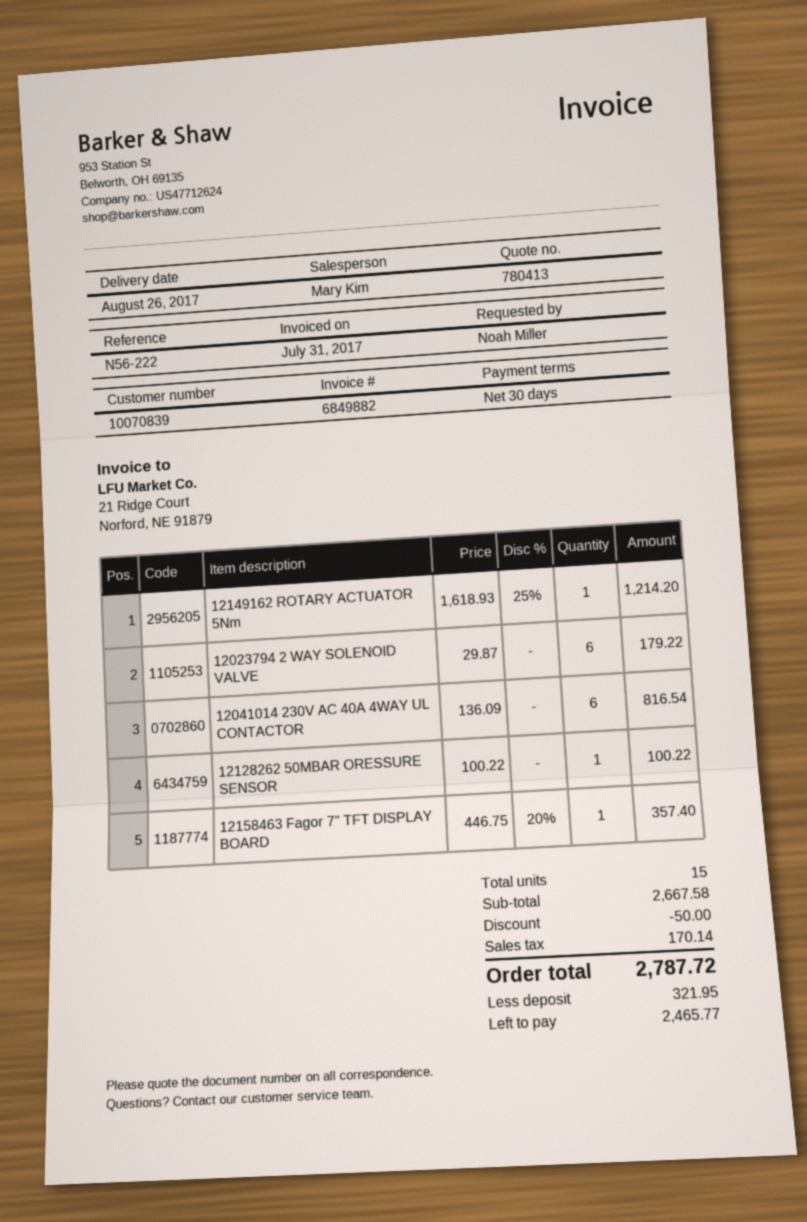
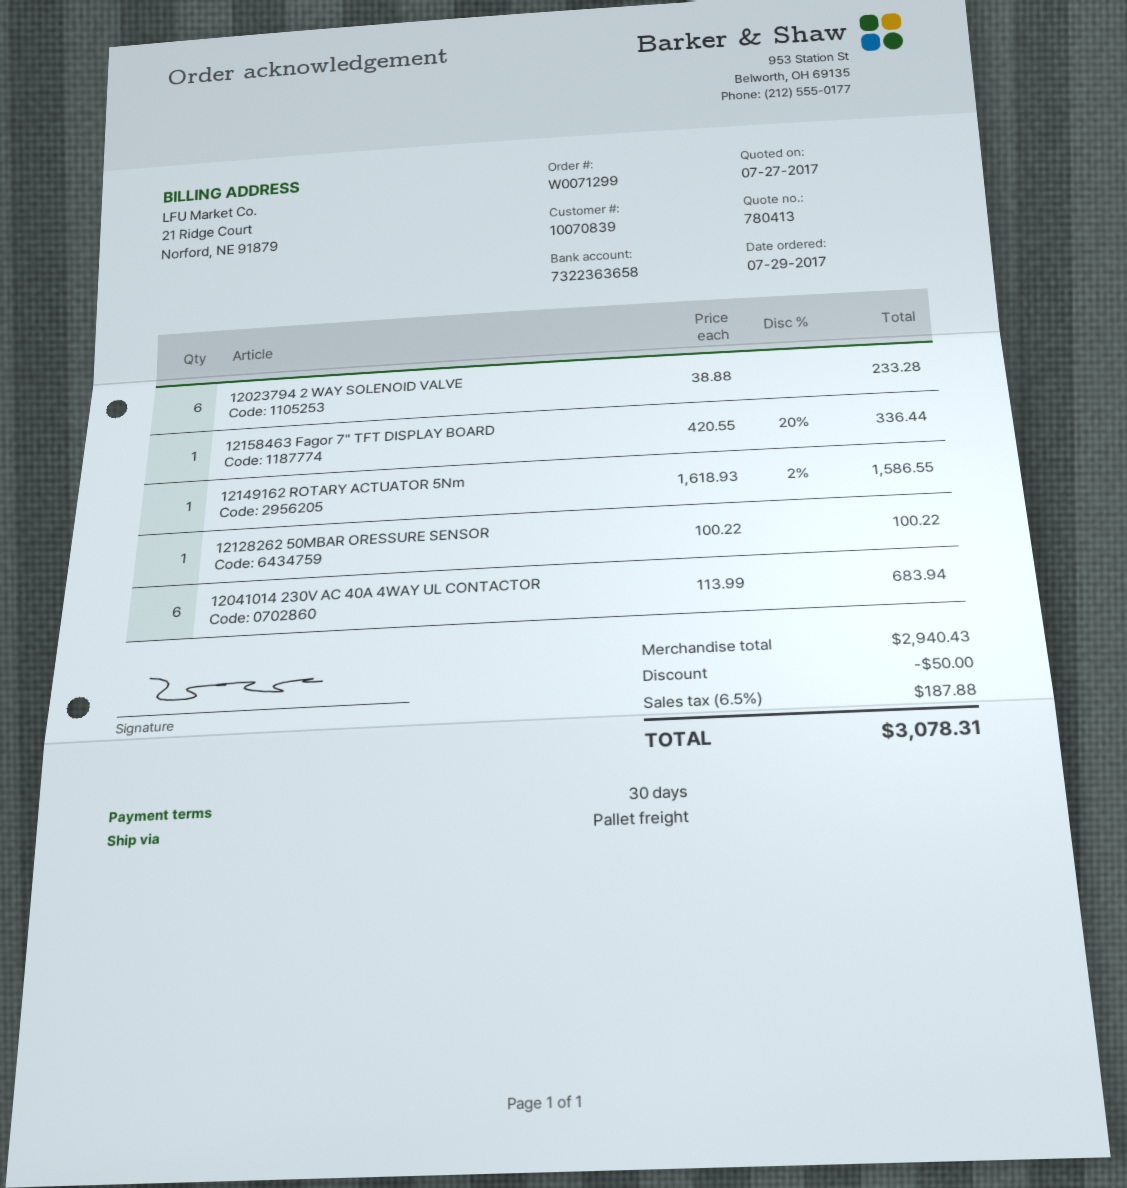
12149162 ROTARY ACTUATOR 5Nm: 1 x 1618.93 - 25% = 1214.20 -> 1 x 1618.93 - 2% = 1586.55
12023794 2 WAY SOLENOID VALVE: 6 x 29.87 = 179.22 -> 6 x 38.88 = 233.28
12041014 230V AC 40A 4WAY UL CONTACTOR: 6 x 136.09 = 816.54 -> 6 x 113.99 = 683.94
12158463 Fagor 7" TFT DISPLAY BOARD: 1 x 446.75 - 20% = 357.40 -> 1 x 420.55 - 20% = 336.44
subtotal: 2667.58 -> 2940.43
tax: 170.14 -> 187.88
total: 2787.72 -> 3078.31

